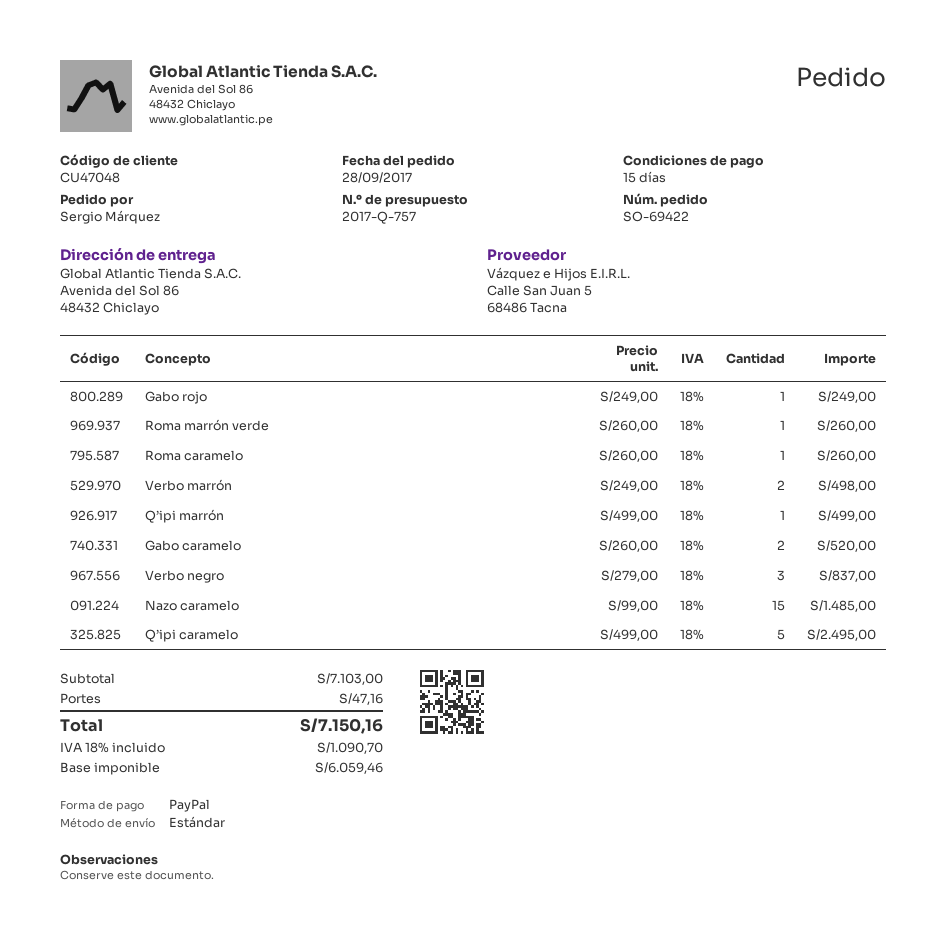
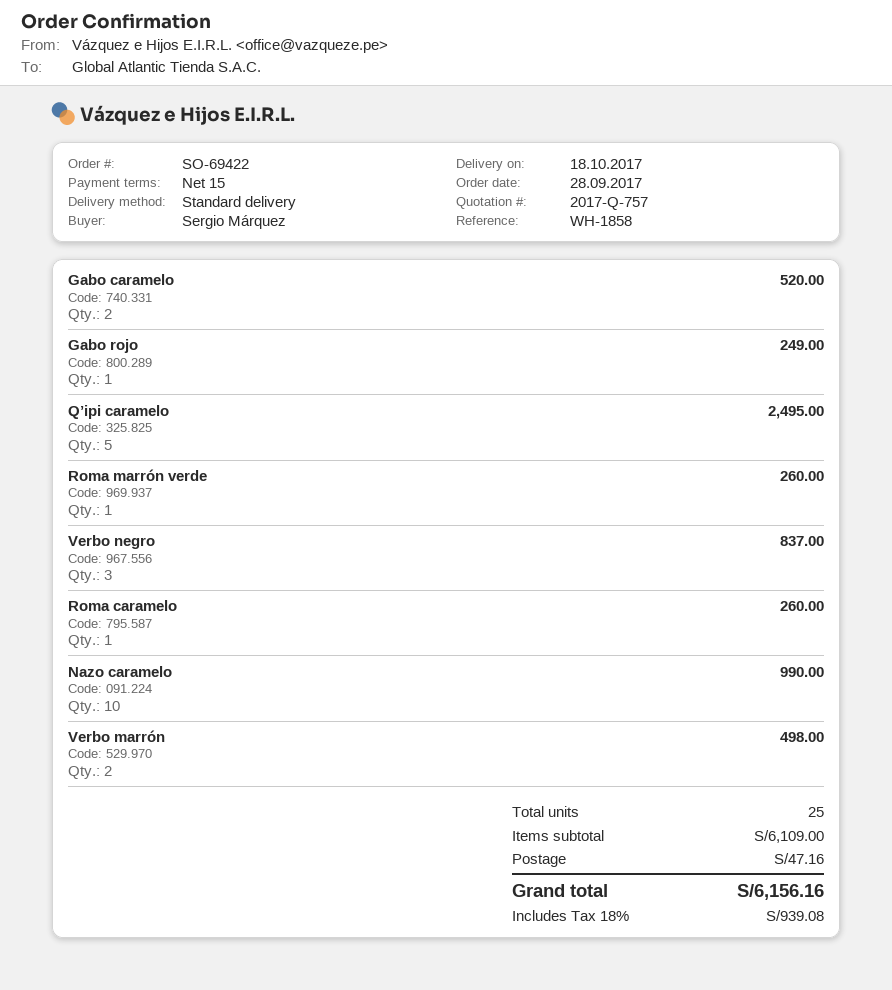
Q’ipi marrón: 1 for 499.00 -> none
Nazo caramelo: 15 for 1485.00 -> 10 for 990.00
subtotal: 7103.00 -> 6109.00
tax: 18% = 1090.70 -> 18% = 939.08
total: 7150.16 -> 6156.16

